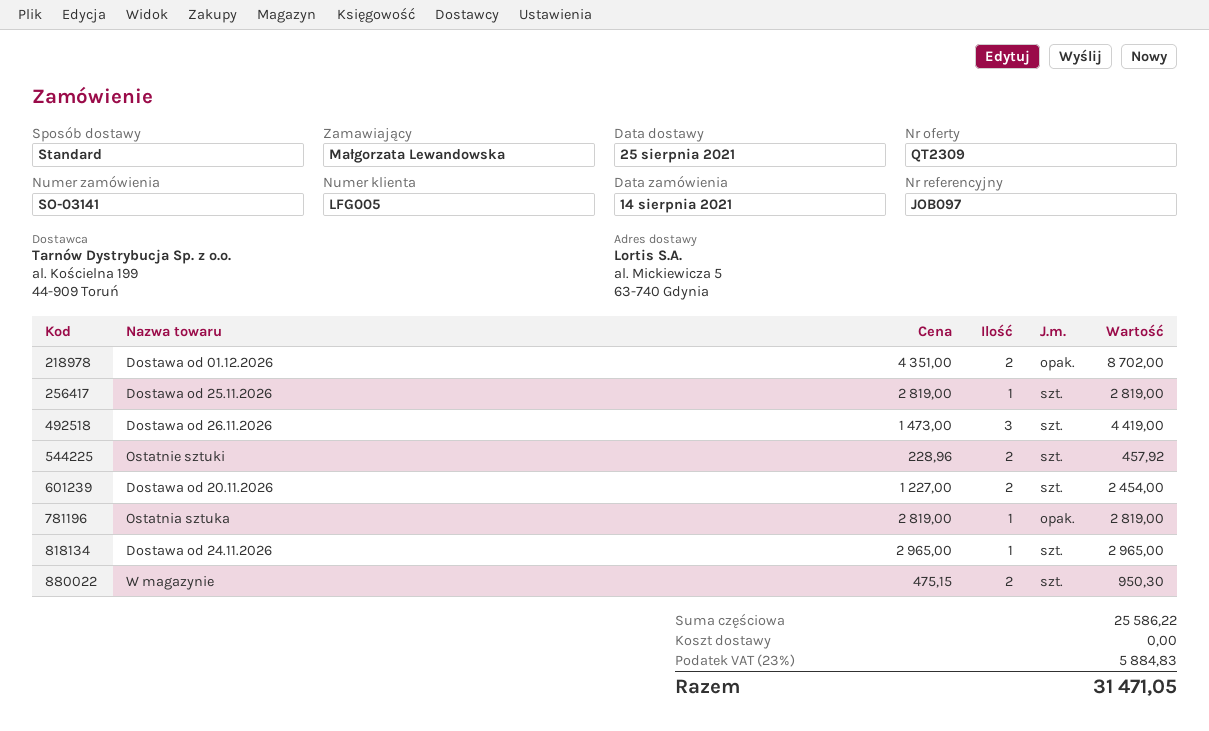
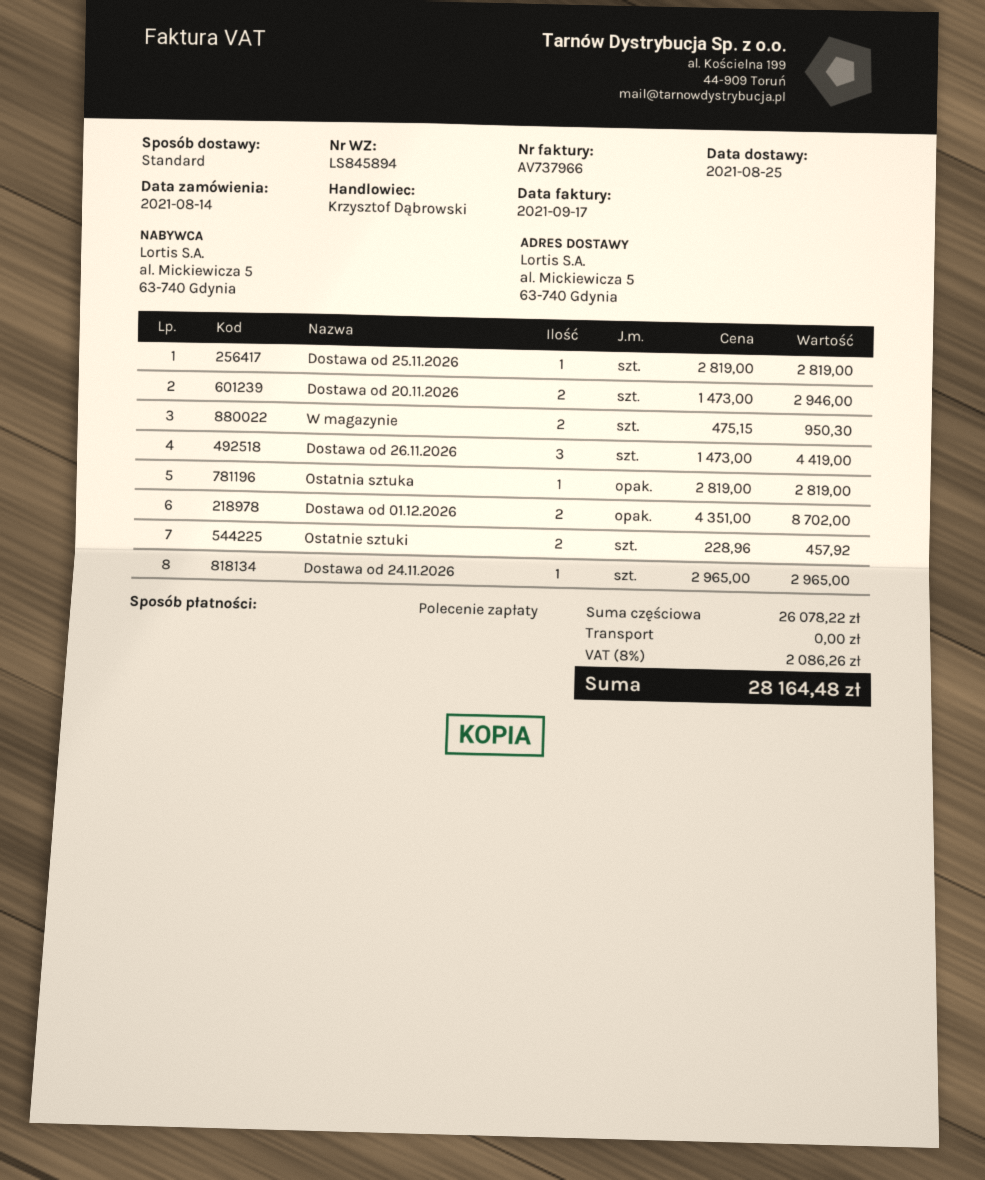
Dostawa od 20.11.2026: 2 x 1227.00 = 2454.00 -> 2 x 1473.00 = 2946.00
subtotal: 25586.22 -> 26078.22
tax: 23% = 5884.83 -> 8% = 2086.26
total: 31471.05 -> 28164.48

